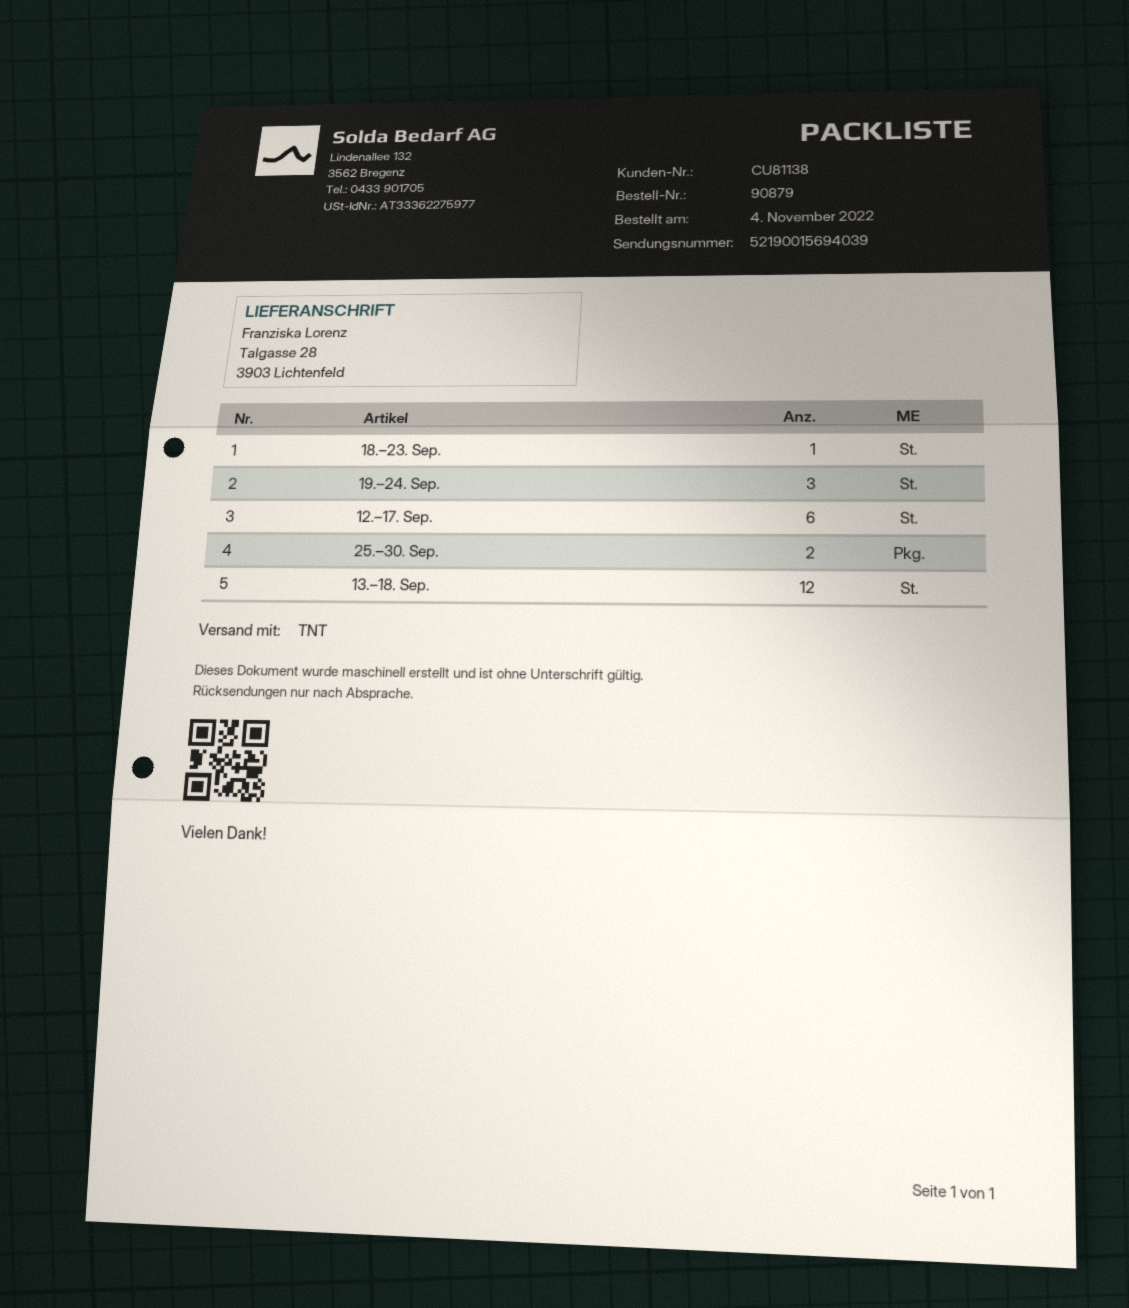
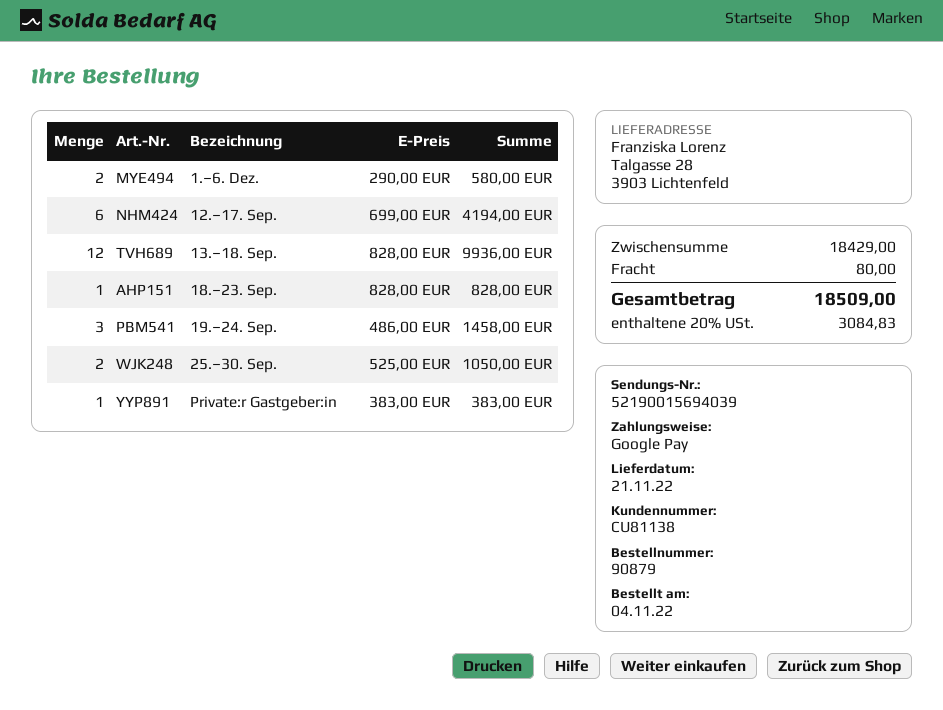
1.–6. Dez.: none -> 2
Private:r Gastgeber:in: none -> 1

